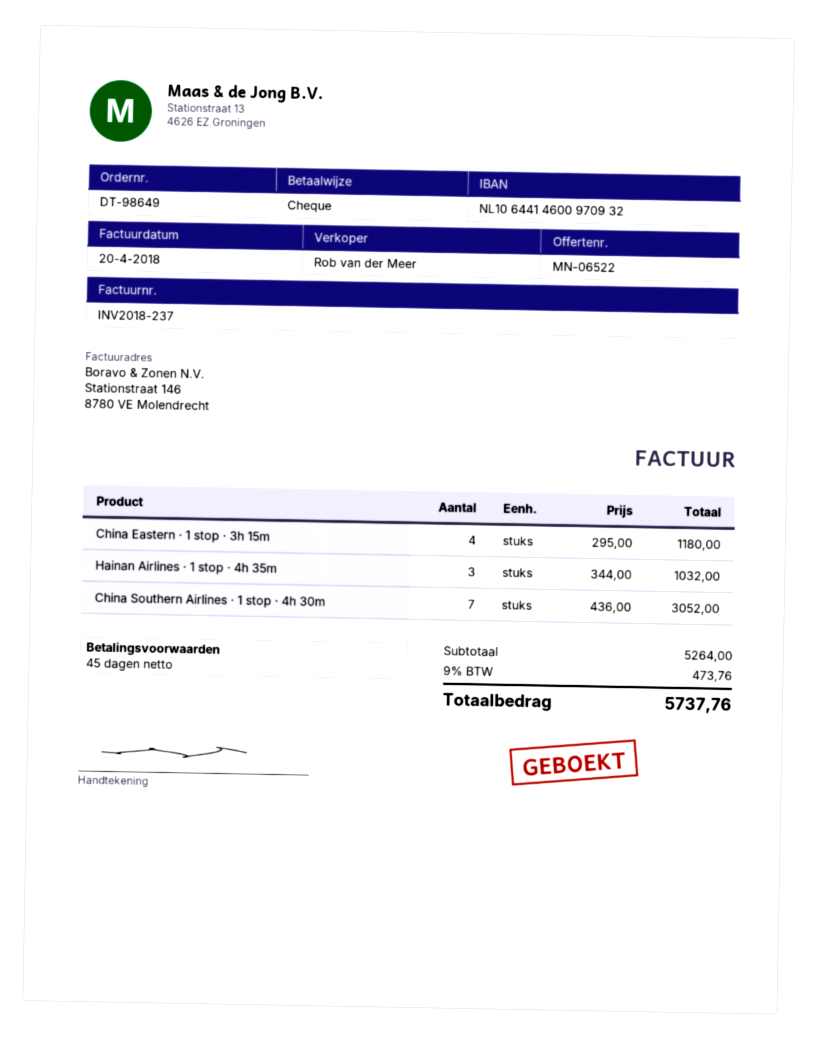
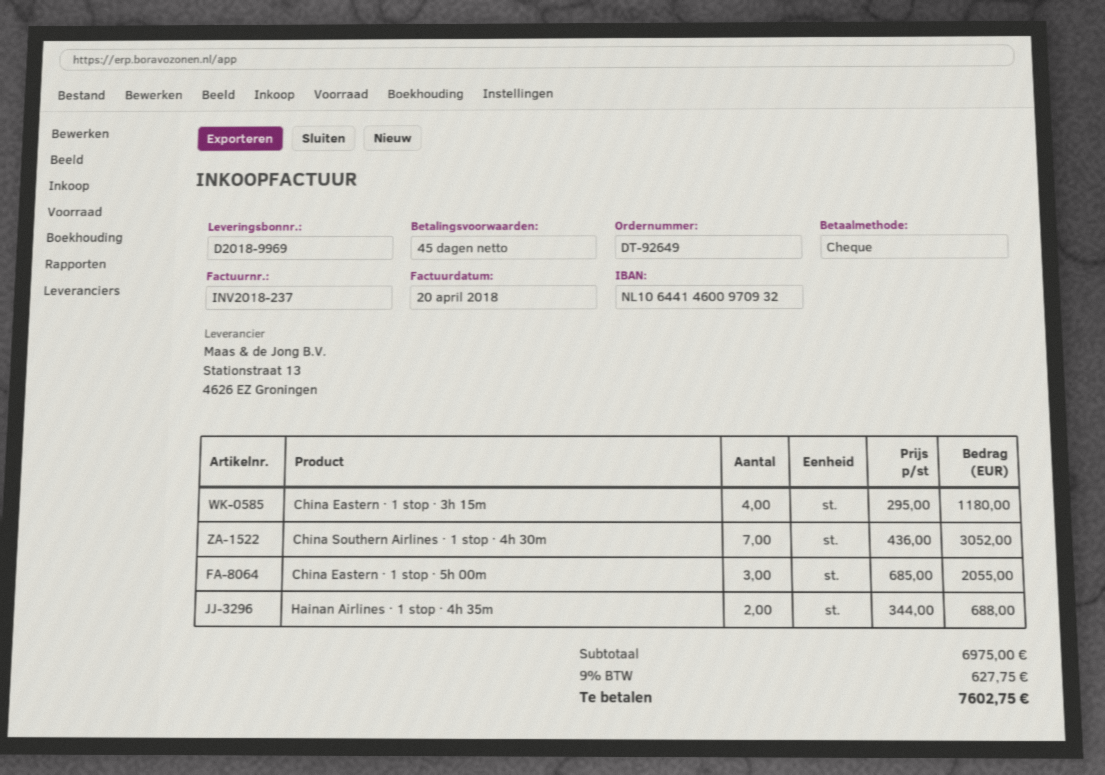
order number: DT-98649 -> DT-92649
Hainan Airlines · 1 stop · 4h 35m: 3 x 344.00 = 1032.00 -> 2 x 344.00 = 688.00
China Eastern · 1 stop · 5h 00m: none -> 3 x 685.00 = 2055.00
subtotal: 5264.00 -> 6975.00
tax: 9% = 473.76 -> 9% = 627.75
total: 5737.76 -> 7602.75

